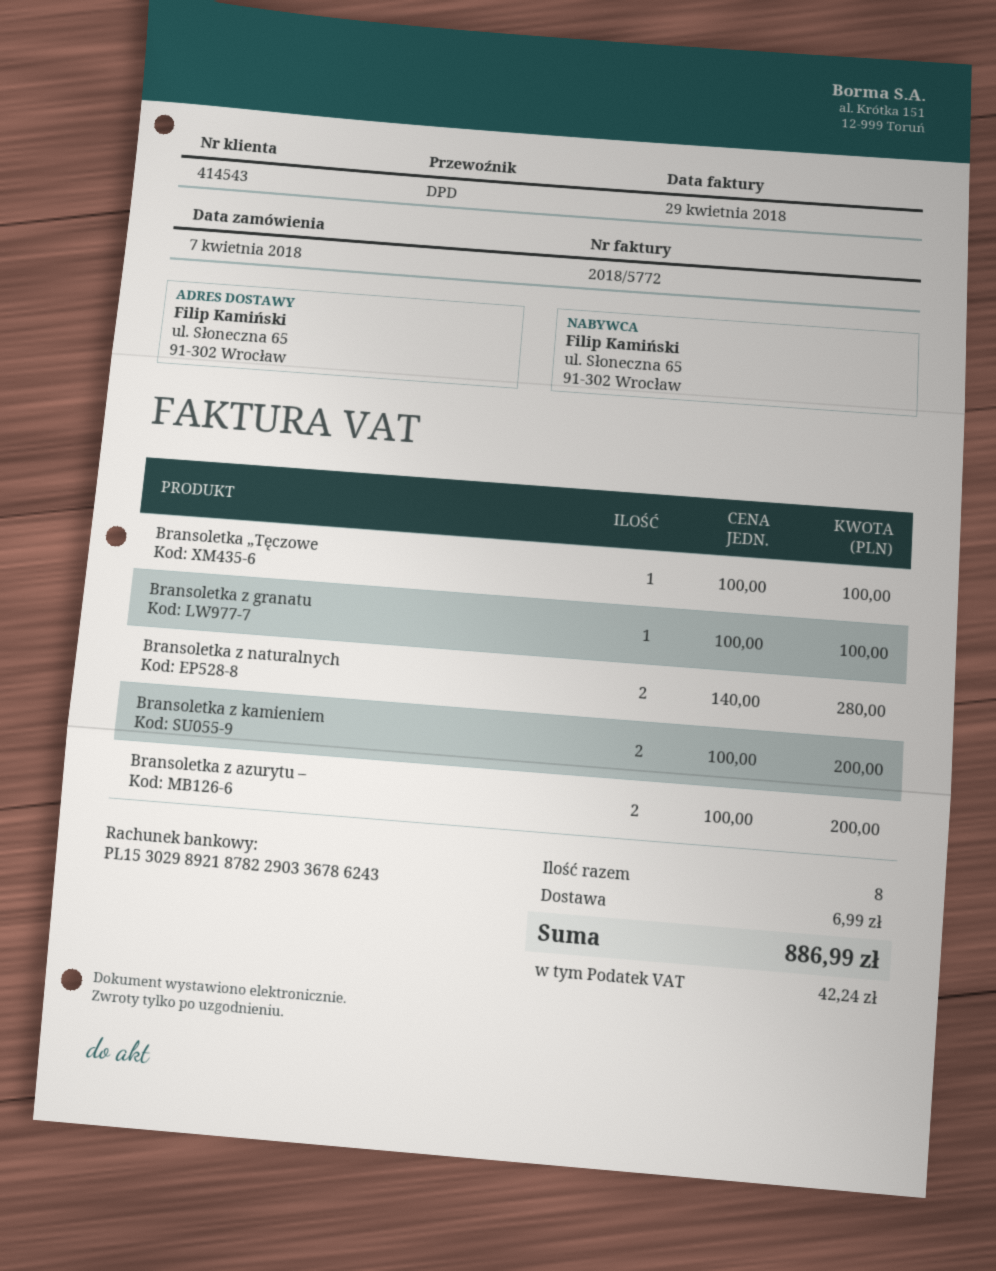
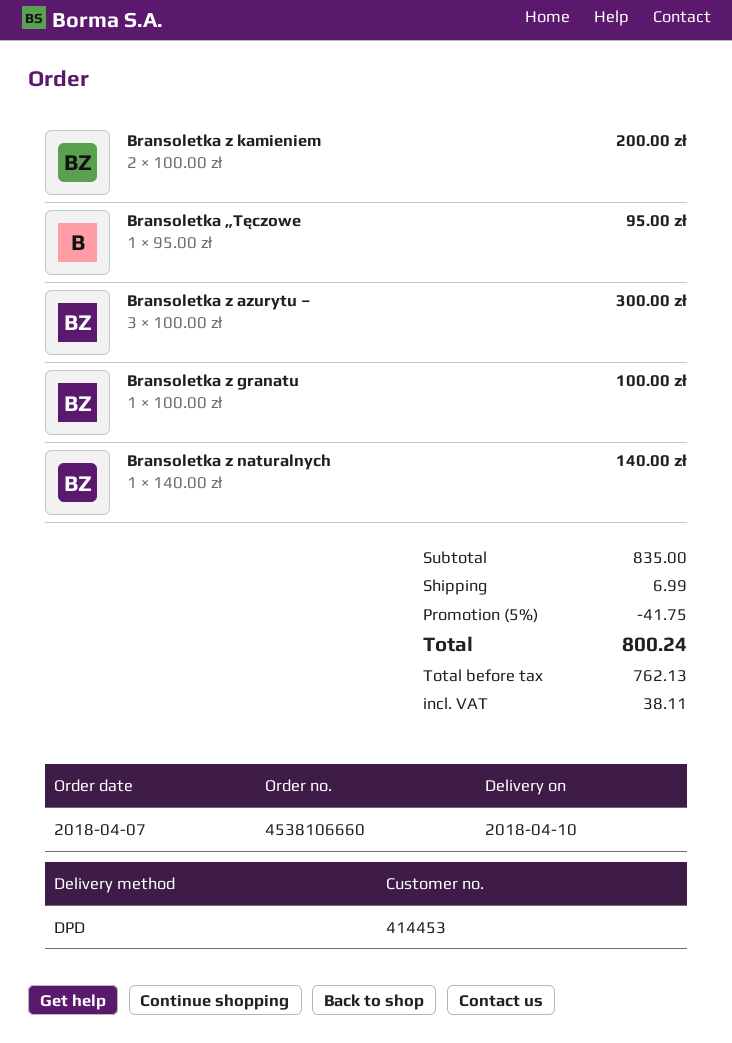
customer number: 414543 -> 414453
Bransoletka „Tęczowe: 1 x 100.00 = 100.00 -> 1 x 95.00 = 95.00
Bransoletka z naturalnych: 2 x 140.00 = 280.00 -> 1 x 140.00 = 140.00
Bransoletka z azurytu –: 2 x 100.00 = 200.00 -> 3 x 100.00 = 300.00
discount: none -> 5% = 41.75
tax: 42.24 -> 38.11
total: 886.99 -> 800.24

